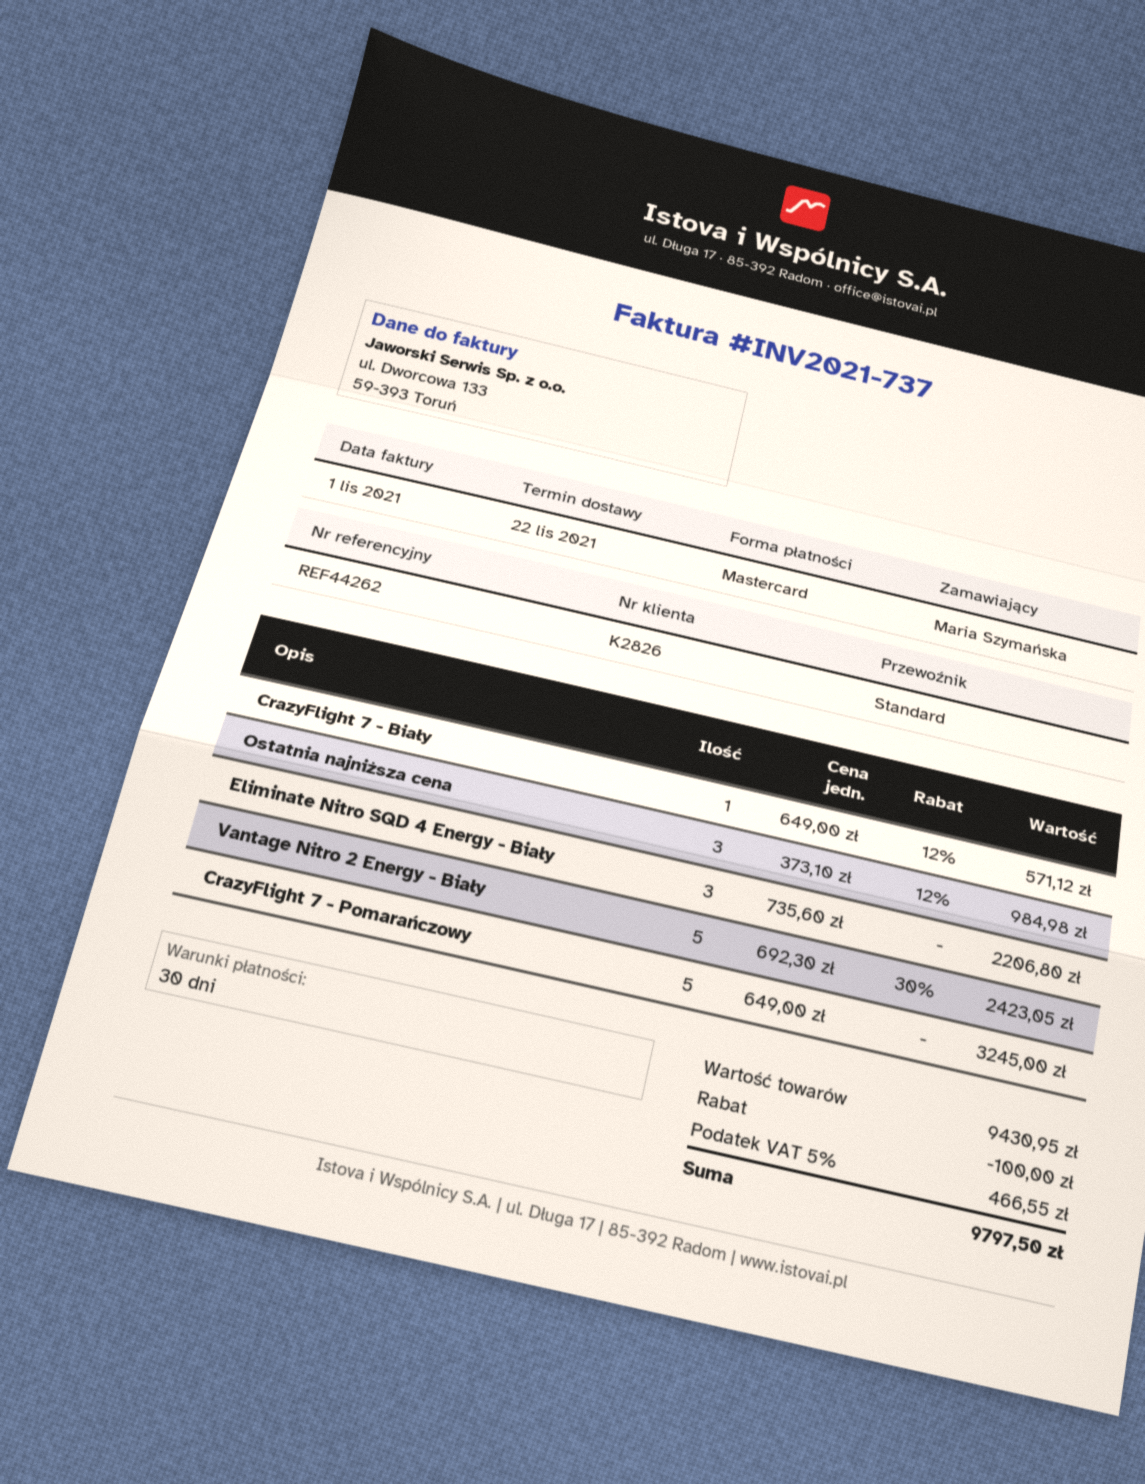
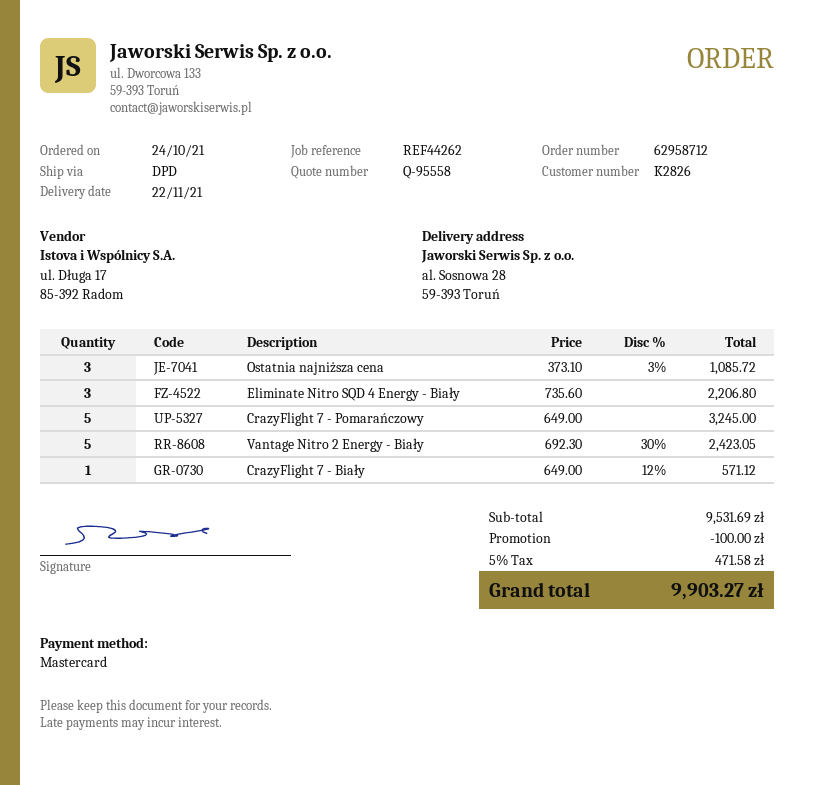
shipping method: standard -> DPD
Ostatnia najniższa cena: 3 x 373.10 - 12% = 984.98 -> 3 x 373.10 - 3% = 1085.72
subtotal: 9430.95 -> 9531.69
tax: 5% = 466.55 -> 5% = 471.58
total: 9797.50 -> 9903.27

